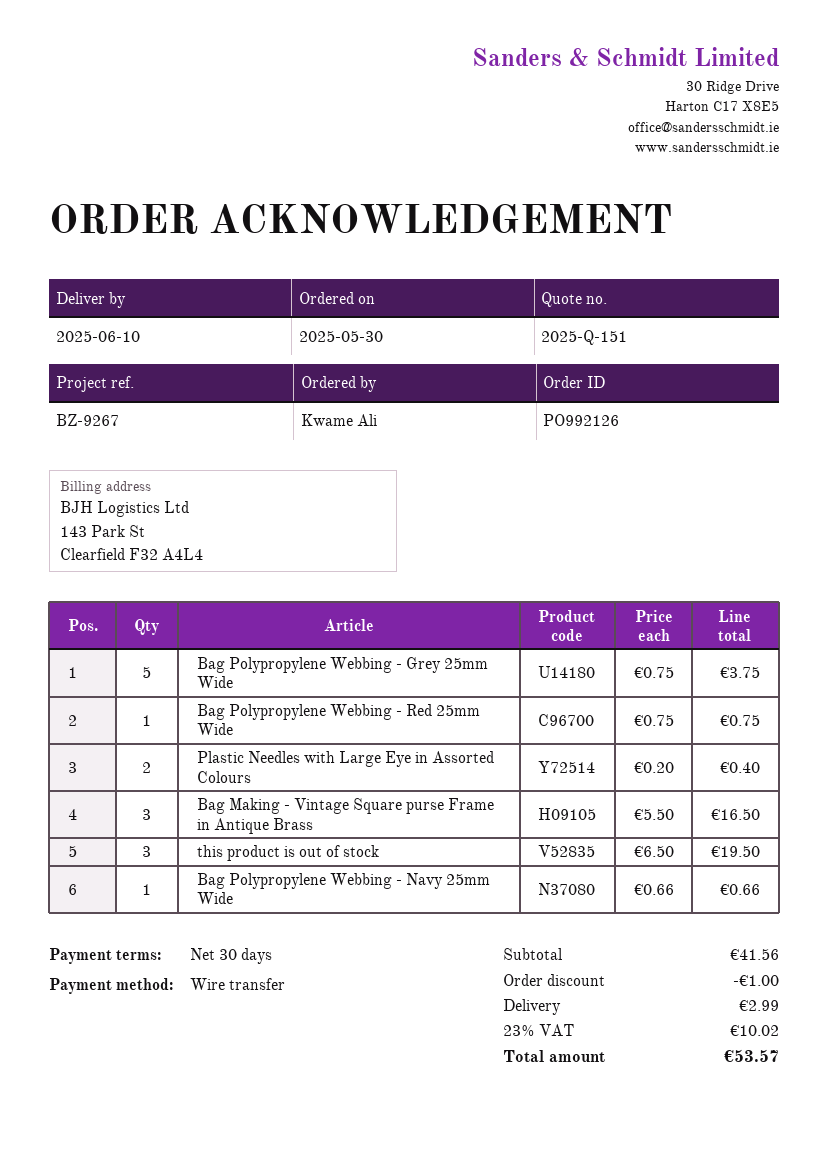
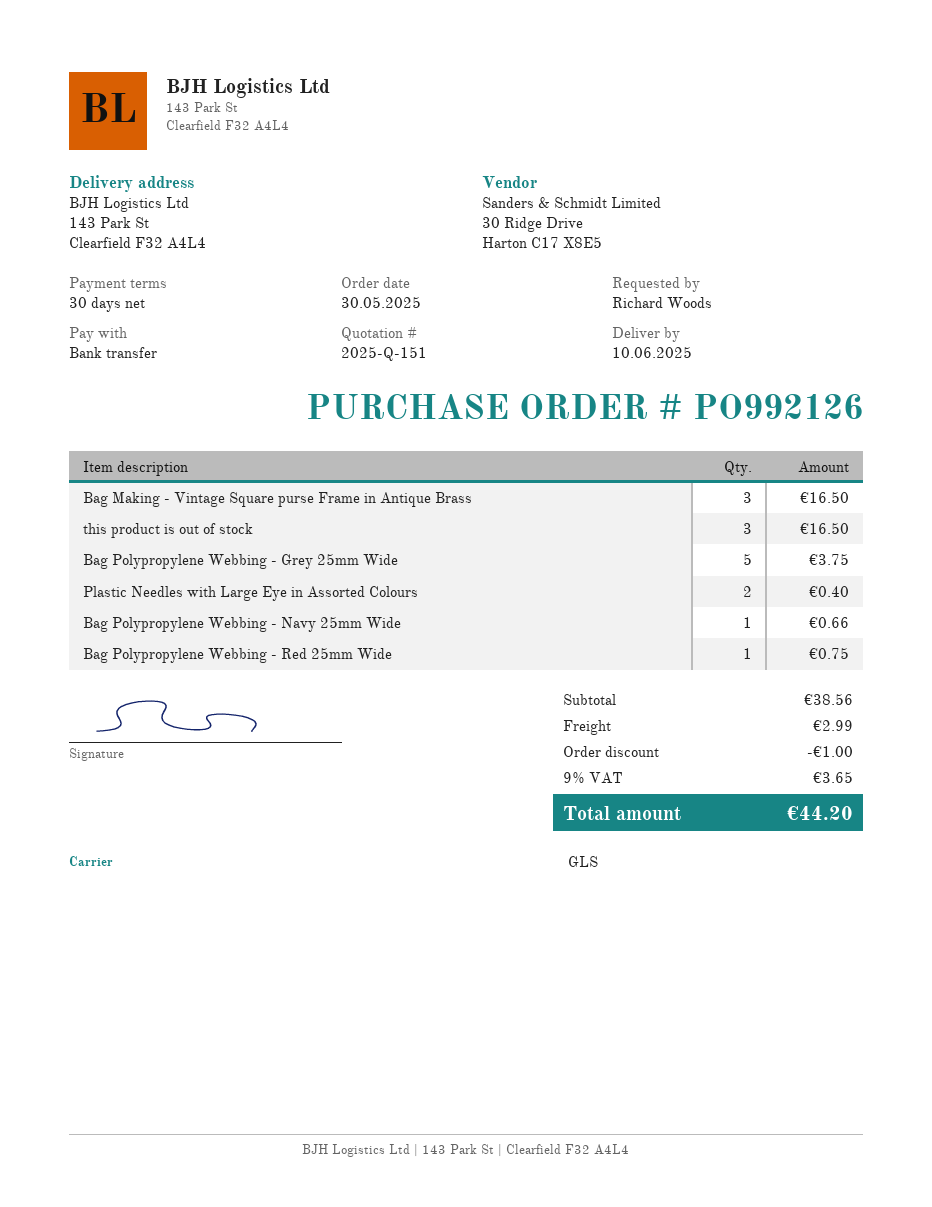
ordered by: Kwame Ali -> Richard Woods
this product is out of stock: 3 for 19.50 -> 3 for 16.50
subtotal: 41.56 -> 38.56
tax: 23% = 10.02 -> 9% = 3.65
total: 53.57 -> 44.20

